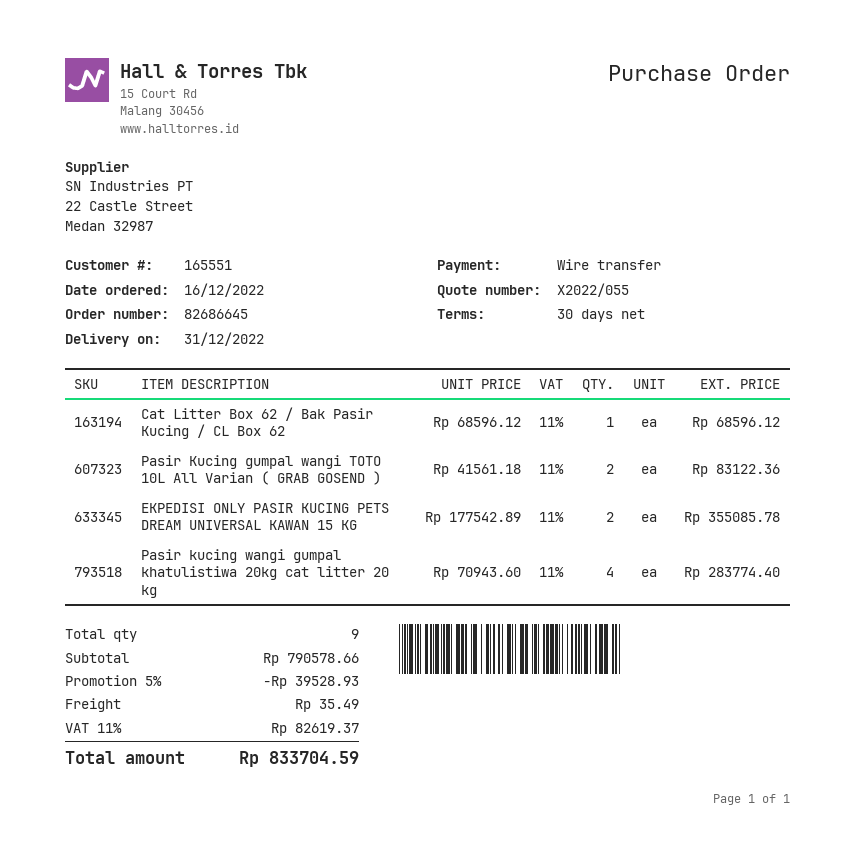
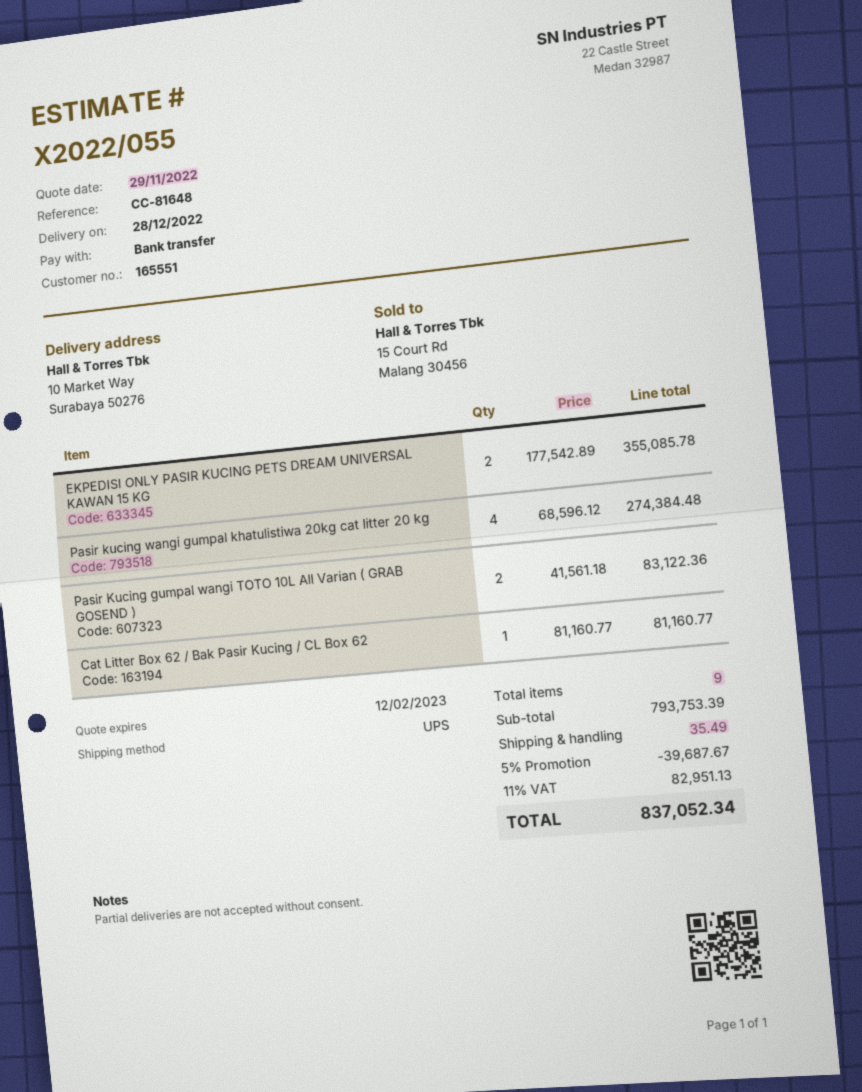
delivery date: 2022-12-31 -> 2022-12-28
Cat Litter Box 62 / Bak Pasir Kucing / CL Box 62: 1 x 68596.12 = 68596.12 -> 1 x 81160.77 = 81160.77
Pasir kucing wangi gumpal khatulistiwa 20kg cat litter 20 kg: 4 x 70943.60 = 283774.40 -> 4 x 68596.12 = 274384.48
subtotal: 790578.66 -> 793753.39
discount: 5% = 39528.93 -> 5% = 39687.67
tax: 11% = 82619.37 -> 11% = 82951.13
total: 833704.59 -> 837052.34

